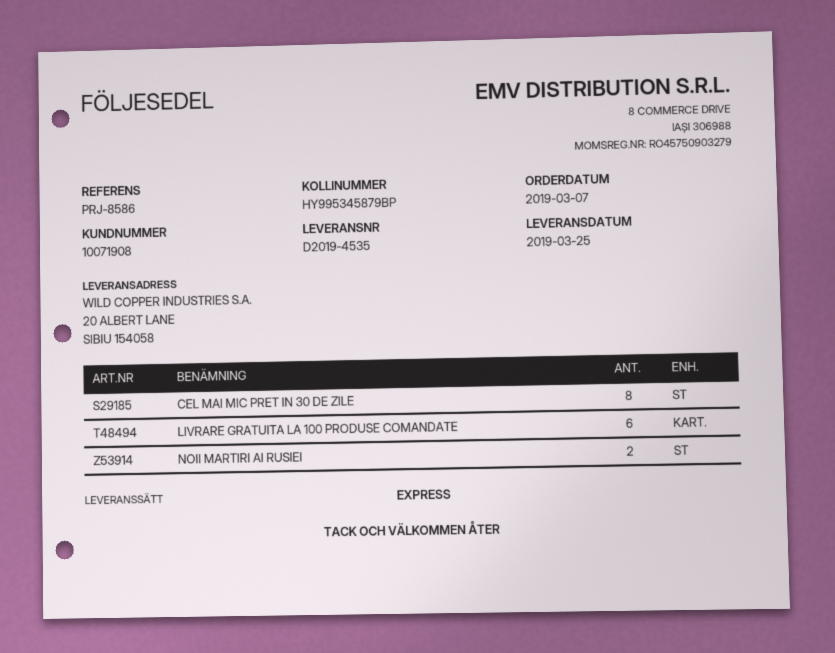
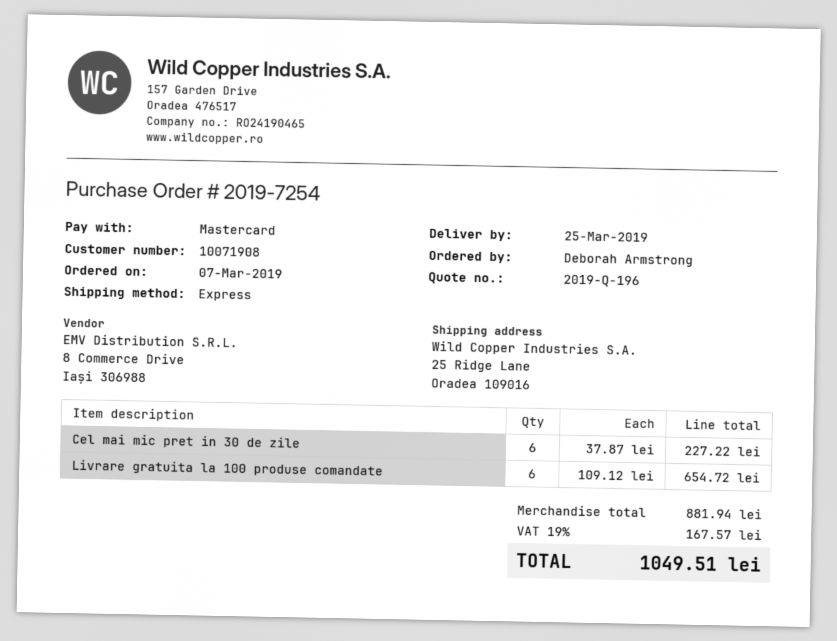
ship to: 20 ALBERT LANE, SIBIU 154058 -> 25 Ridge Lane, Oradea 109016
CEL MAI MIC PRET IN 30 DE ZILE: 8 -> 6
NOII MARTIRI AI RUSIEI: 2 -> none

